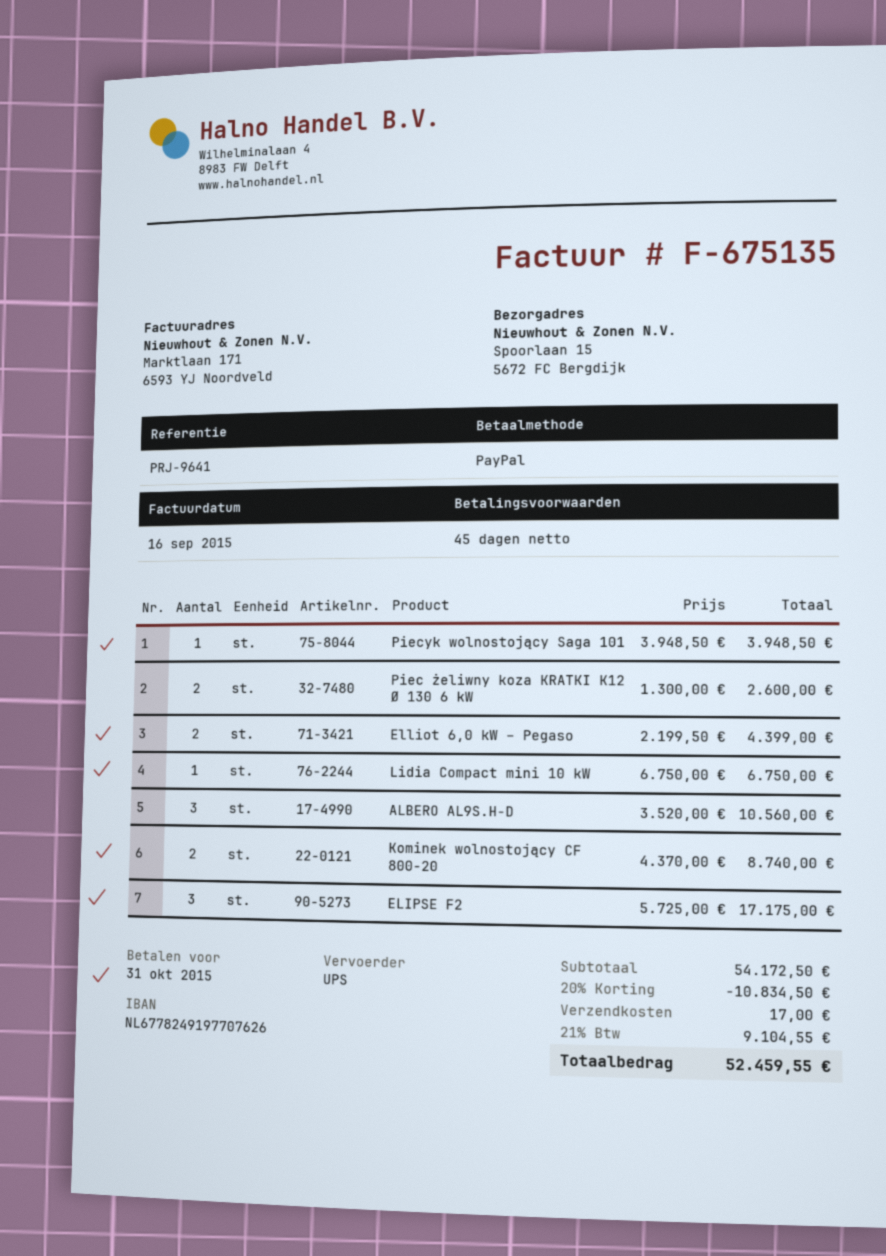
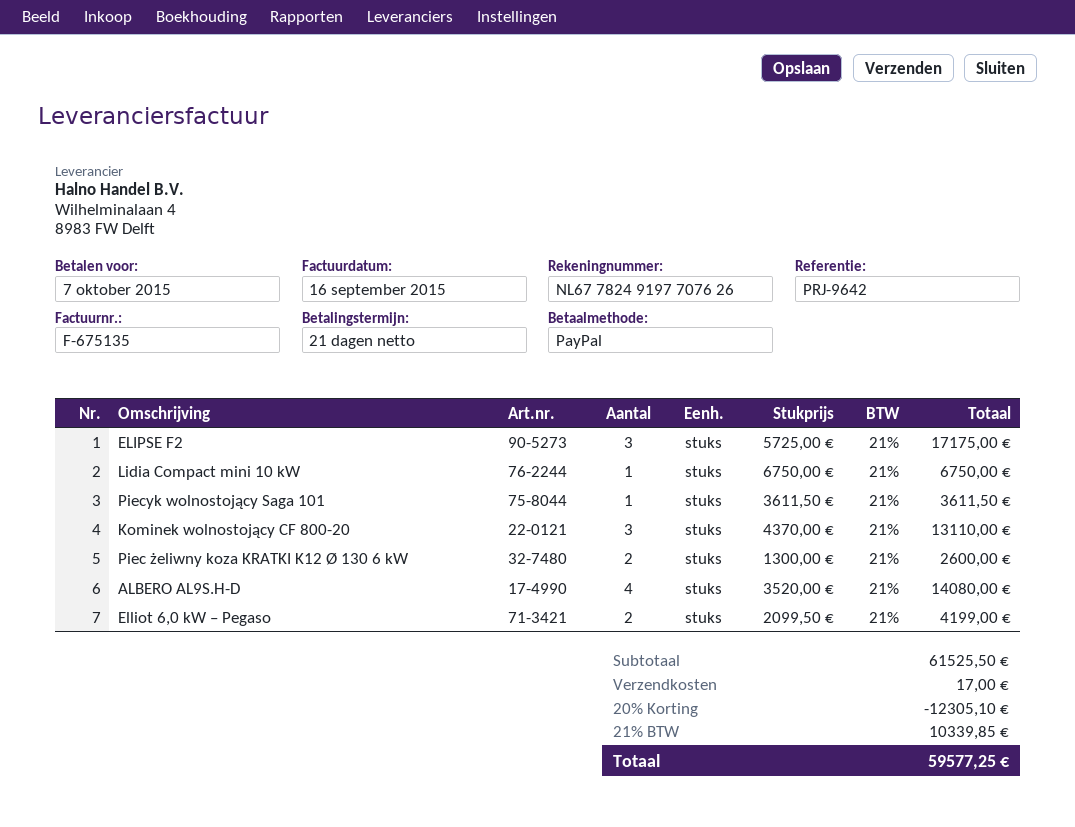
payment terms: 45 days -> 21 days
due date: 2015-10-31 -> 2015-10-07
reference: PRJ-9641 -> PRJ-9642
Piecyk wolnostojący Saga 101: 1 x 3948.50 = 3948.50 -> 1 x 3611.50 = 3611.50
Elliot 6,0 kW – Pegaso: 2 x 2199.50 = 4399.00 -> 2 x 2099.50 = 4199.00
ALBERO AL9S.H-D: 3 x 3520.00 = 10560.00 -> 4 x 3520.00 = 14080.00
Kominek wolnostojący CF 800-20: 2 x 4370.00 = 8740.00 -> 3 x 4370.00 = 13110.00
subtotal: 54172.50 -> 61525.50
discount: 20% = 10834.50 -> 20% = 12305.10
tax: 21% = 9104.55 -> 21% = 10339.85
total: 52459.55 -> 59577.25

